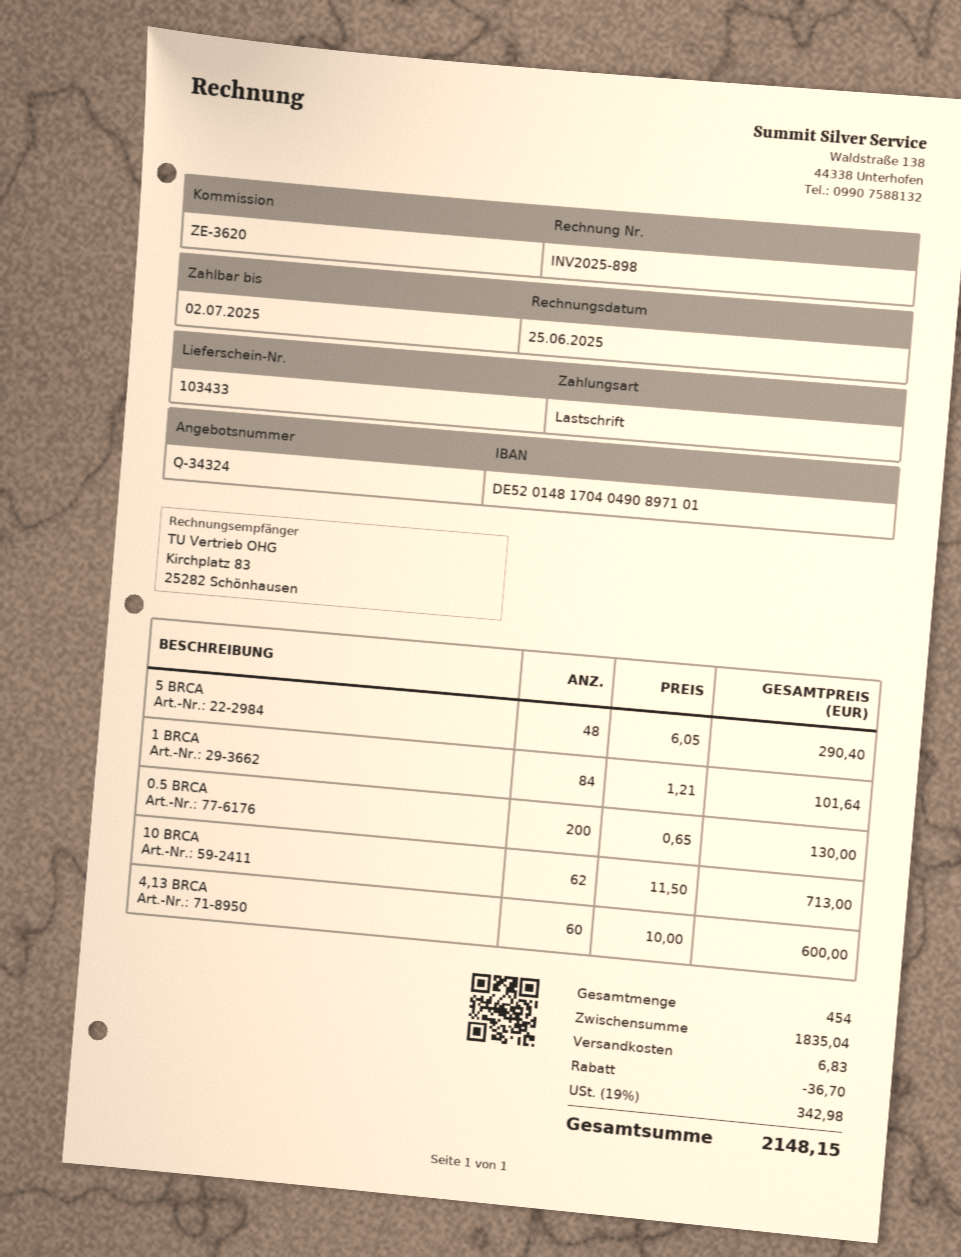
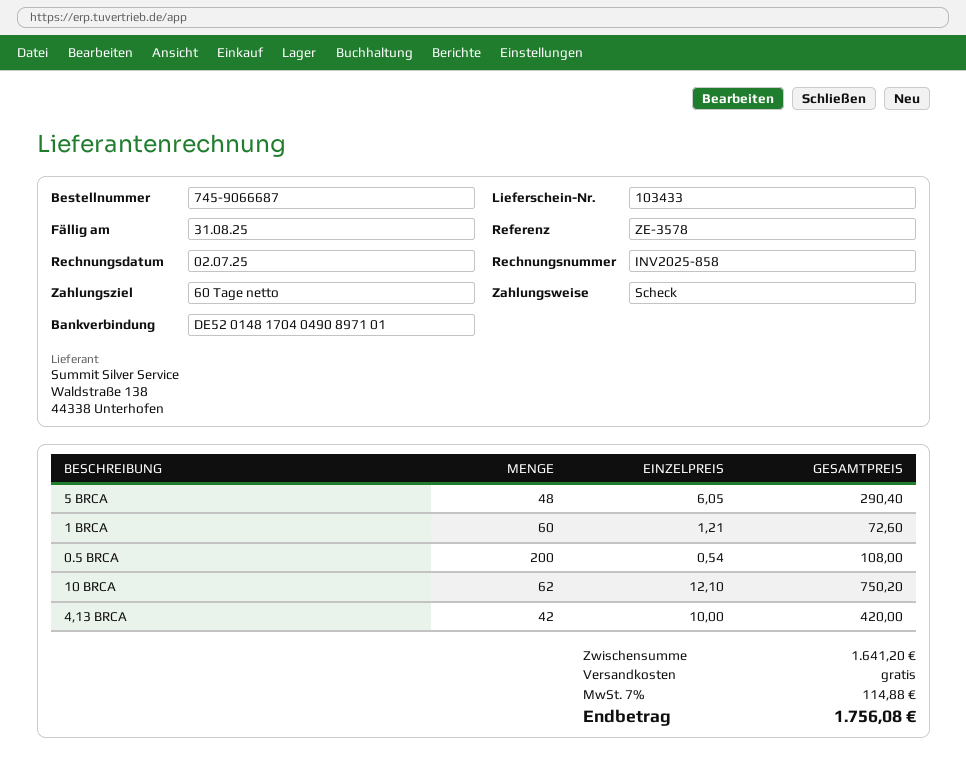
invoice number: INV2025-898 -> INV2025-858
invoice date: 2025-06-25 -> 2025-07-02
due date: 2025-07-02 -> 2025-08-31
reference: ZE-3620 -> ZE-3578
payment method: direct debit -> cheque
1 BRCA: 84 x 1.21 = 101.64 -> 60 x 1.21 = 72.60
0.5 BRCA: 200 x 0.65 = 130.00 -> 200 x 0.54 = 108.00
10 BRCA: 62 x 11.50 = 713.00 -> 62 x 12.10 = 750.20
4,13 BRCA: 60 x 10.00 = 600.00 -> 42 x 10.00 = 420.00
subtotal: 1835.04 -> 1641.20
discount: 36.70 -> none
shipping: 6.83 -> 0.00
tax: 19% = 342.98 -> 7% = 114.88
total: 2148.15 -> 1756.08

